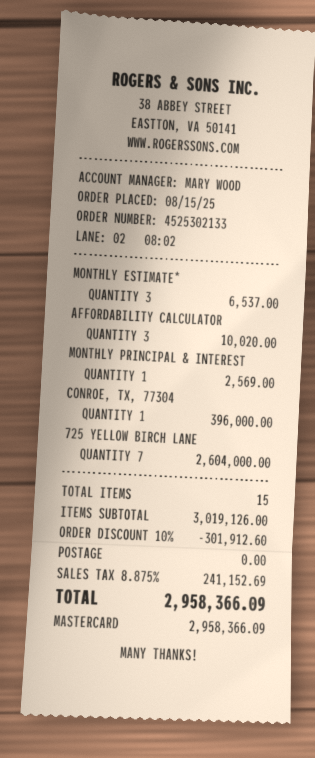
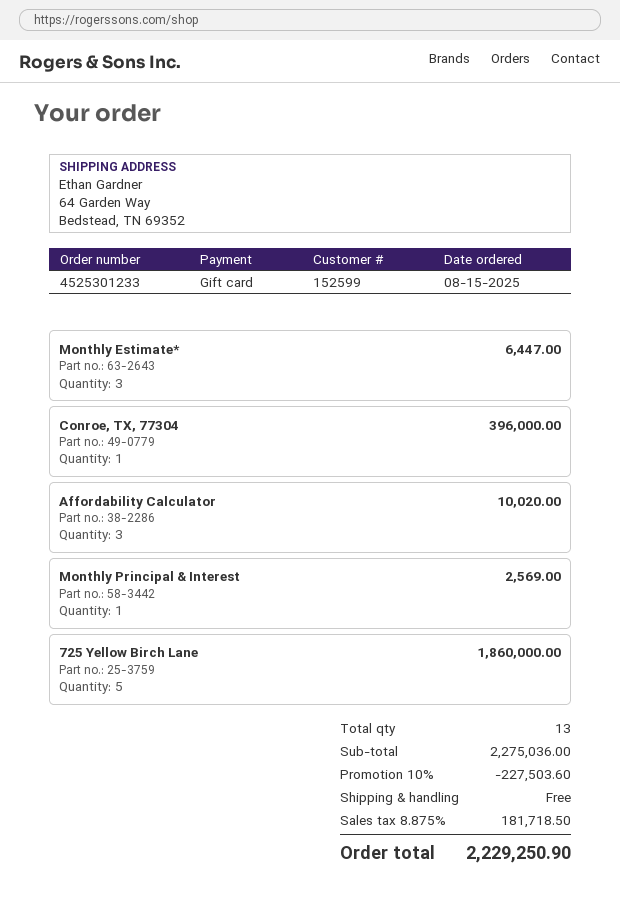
order number: 4525302133 -> 4525301233
payment method: Mastercard -> gift card
MONTHLY ESTIMATE*: 3 for 6537.00 -> 3 for 6447.00
725 YELLOW BIRCH LANE: 7 for 2604000.00 -> 5 for 1860000.00
total quantity: 15 -> 13
subtotal: 3019126.00 -> 2275036.00
discount: 10% = 301912.60 -> 10% = 227503.60
tax: 8.875% = 241152.69 -> 8.875% = 181718.50
total: 2958366.09 -> 2229250.90

